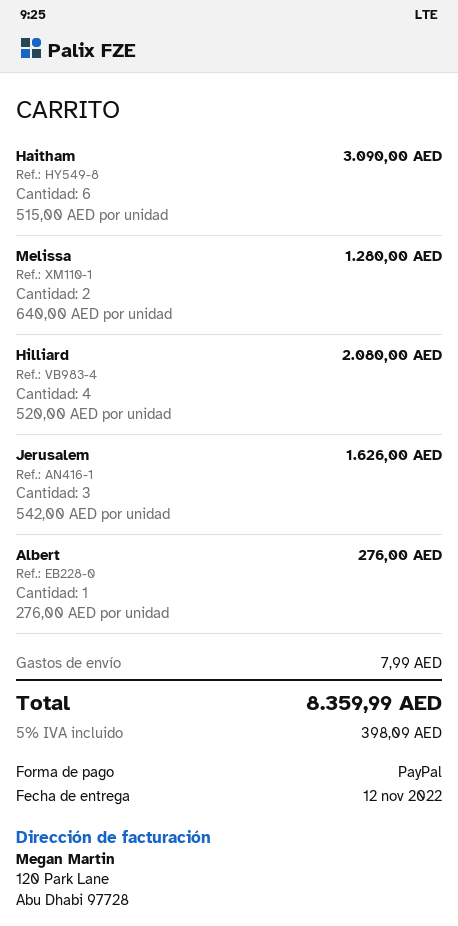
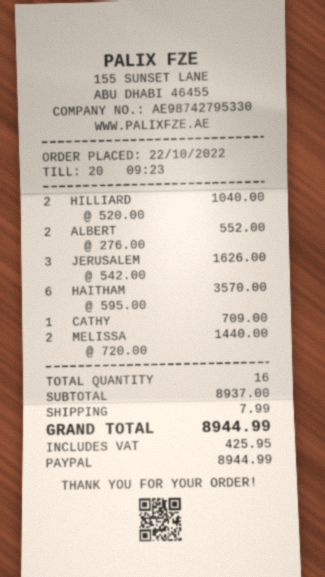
Haitham: 6 x 515.00 = 3090.00 -> 6 x 595.00 = 3570.00
Melissa: 2 x 640.00 = 1280.00 -> 2 x 720.00 = 1440.00
Hilliard: 4 x 520.00 = 2080.00 -> 2 x 520.00 = 1040.00
Albert: 1 x 276.00 = 276.00 -> 2 x 276.00 = 552.00
CATHY: none -> 1 x 709.00 = 709.00
tax: 398.09 -> 425.95
total: 8359.99 -> 8944.99

